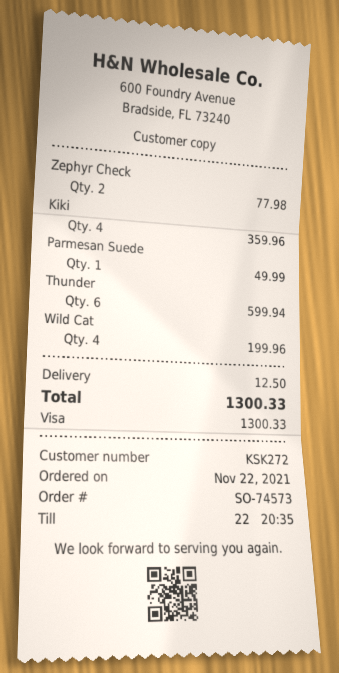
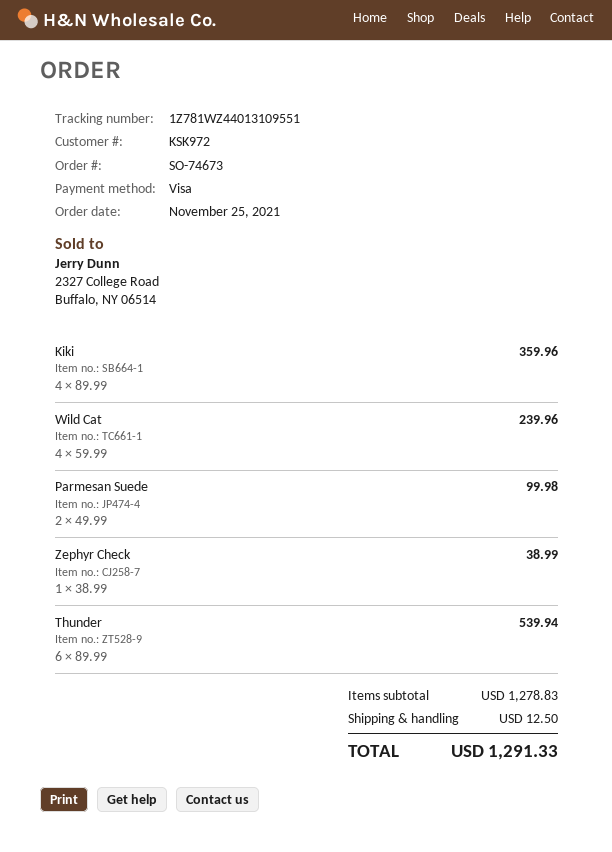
order number: SO-74573 -> SO-74673
order date: 2021-11-22 -> 2021-11-25
customer number: KSK272 -> KSK972
Zephyr Check: 2 for 77.98 -> 1 for 38.99
Parmesan Suede: 1 for 49.99 -> 2 for 99.98
Thunder: 6 for 599.94 -> 6 for 539.94
Wild Cat: 4 for 199.96 -> 4 for 239.96
total: 1300.33 -> 1291.33

